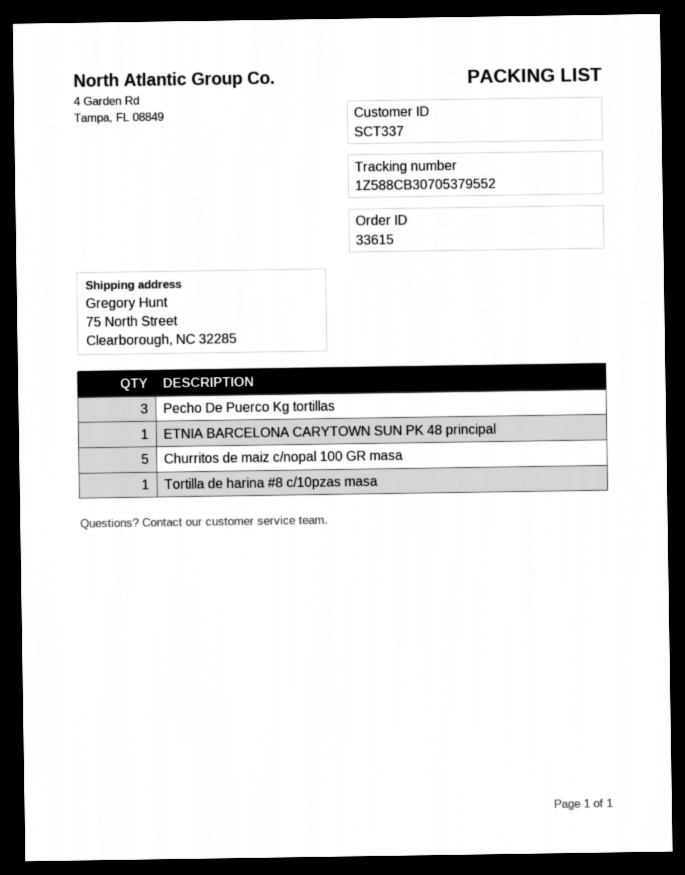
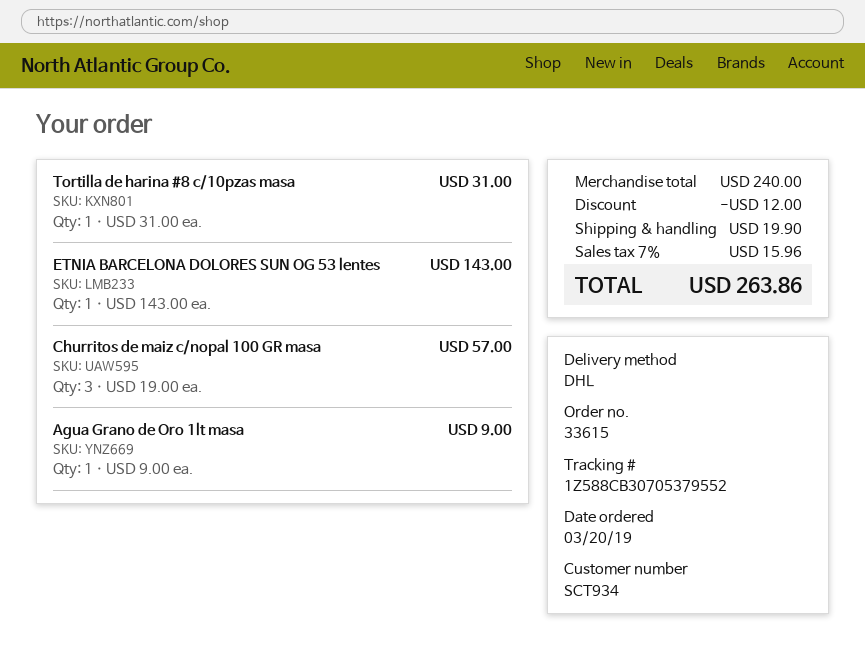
customer number: SCT337 -> SCT934
Pecho De Puerco Kg tortillas: 3 -> none
ETNIA BARCELONA CARYTOWN SUN PK 48 principal: 1 -> none
Churritos de maiz c/nopal 100 GR masa: 5 -> 3
ETNIA BARCELONA DOLORES SUN OG 53 lentes: none -> 1
Agua Grano de Oro 1lt masa: none -> 1

